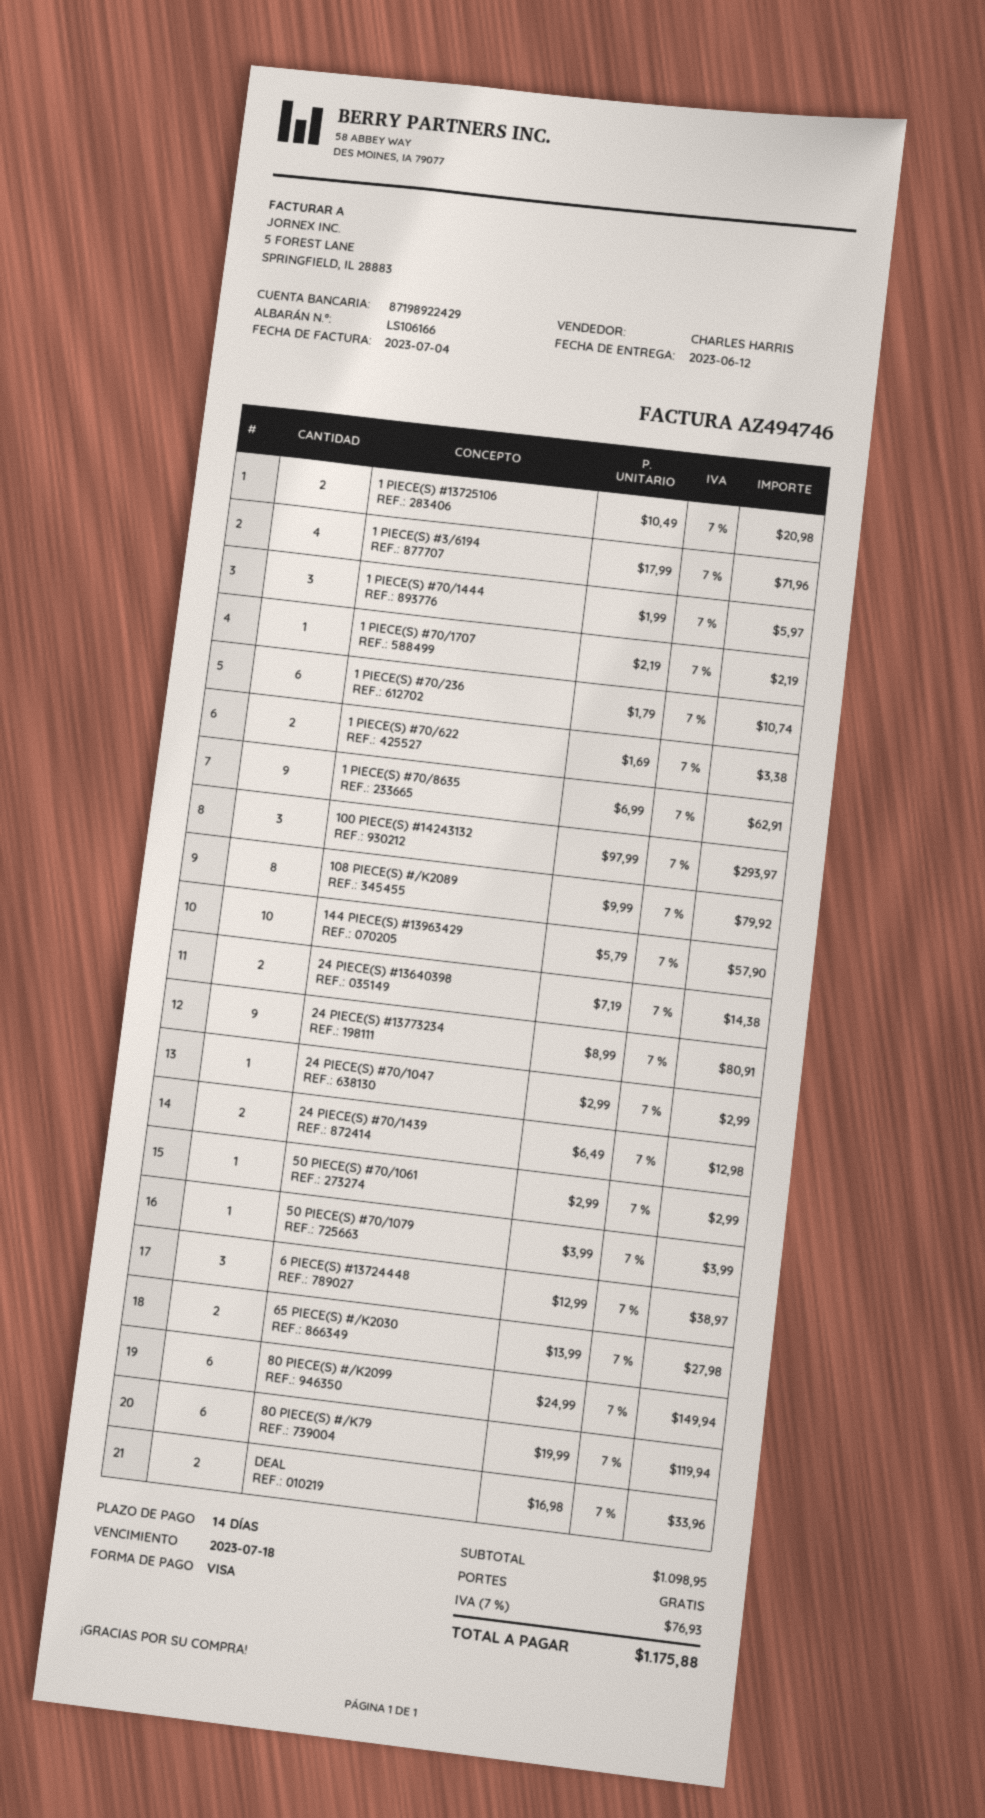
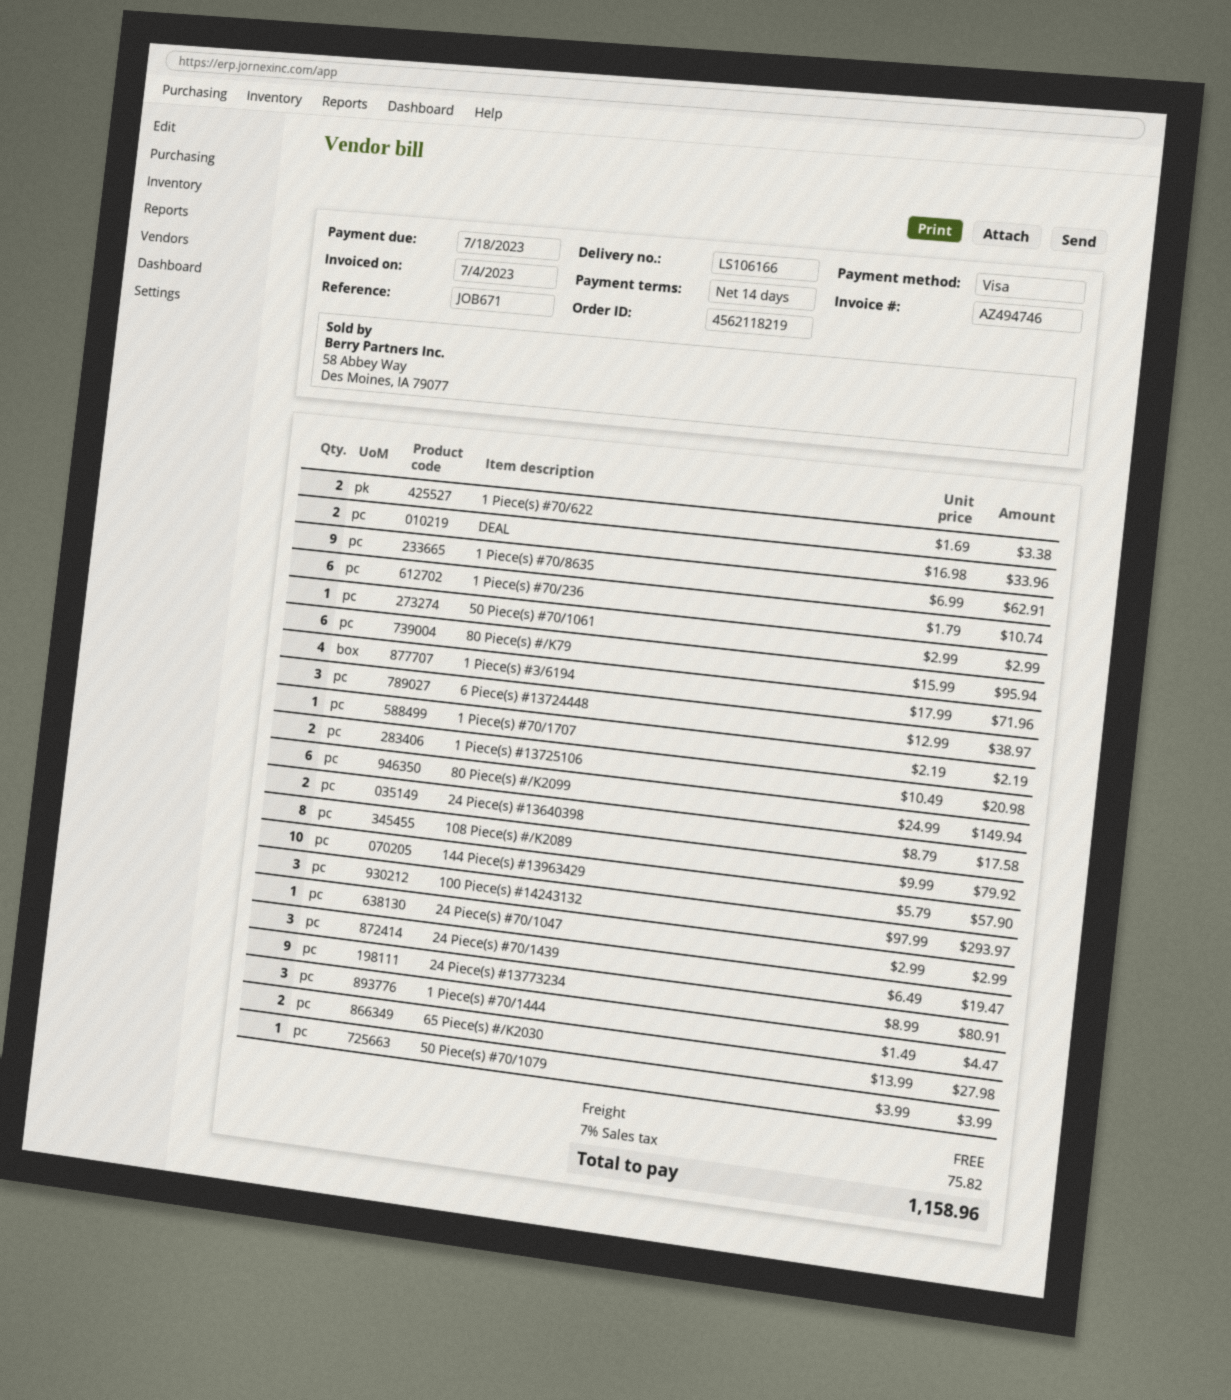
1 PIECE(S) #70/1444: 3 x 1.99 = 5.97 -> 3 x 1.49 = 4.47
24 PIECE(S) #13640398: 2 x 7.19 = 14.38 -> 2 x 8.79 = 17.58
24 PIECE(S) #70/1439: 2 x 6.49 = 12.98 -> 3 x 6.49 = 19.47
80 PIECE(S) #/K79: 6 x 19.99 = 119.94 -> 6 x 15.99 = 95.94
tax: 7% = 76.93 -> 7% = 75.82
total: 1175.88 -> 1158.96

